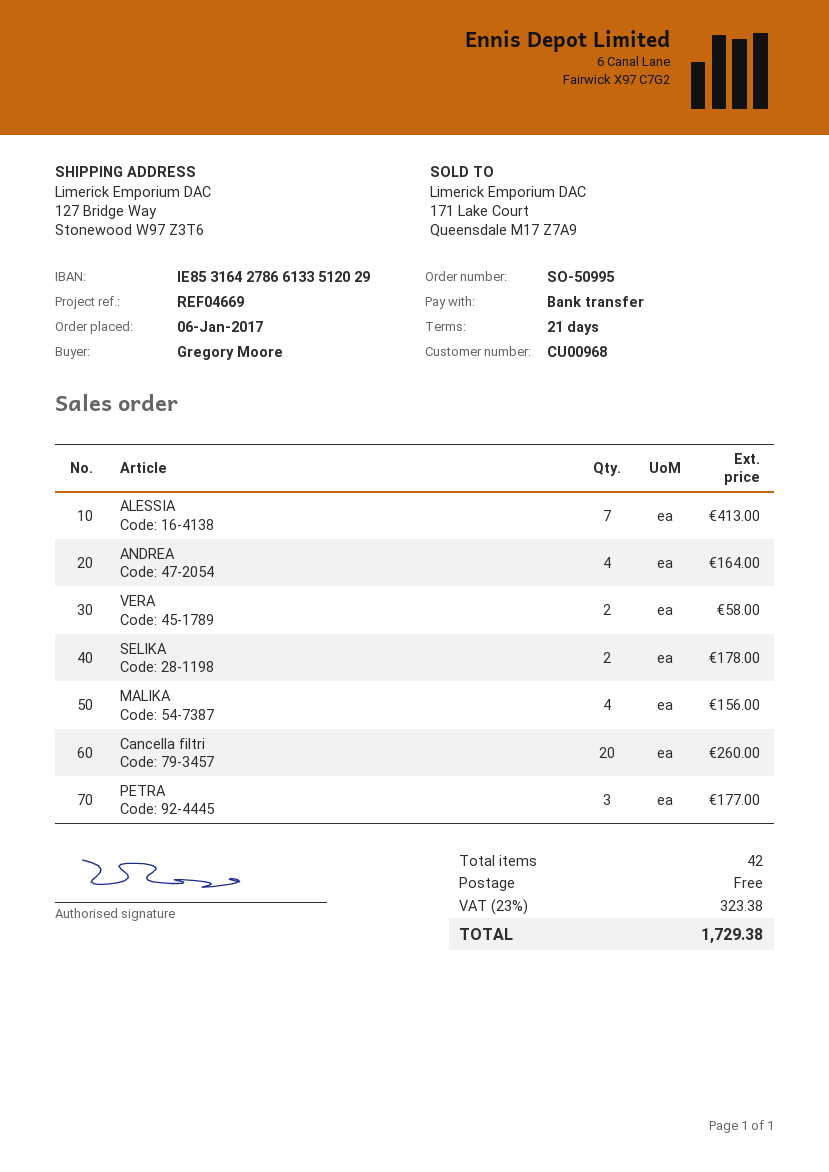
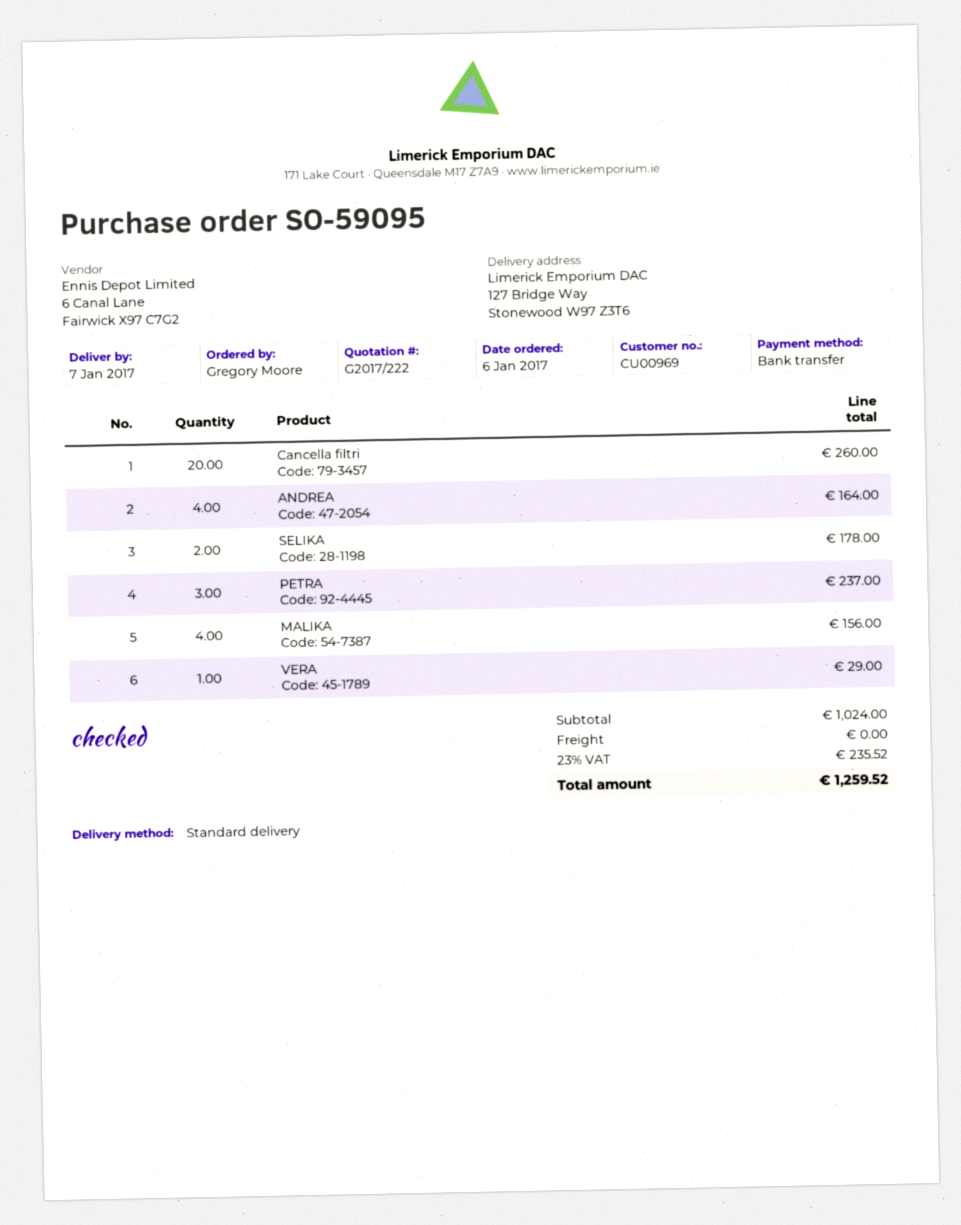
order number: SO-50995 -> SO-59095
customer number: CU00968 -> CU00969
ALESSIA: 7 for 413.00 -> none
VERA: 2 for 58.00 -> 1 for 29.00
PETRA: 3 for 177.00 -> 3 for 237.00
tax: 23% = 323.38 -> 23% = 235.52
total: 1729.38 -> 1259.52

